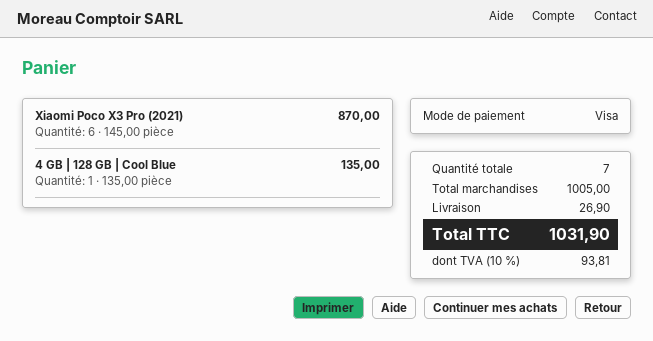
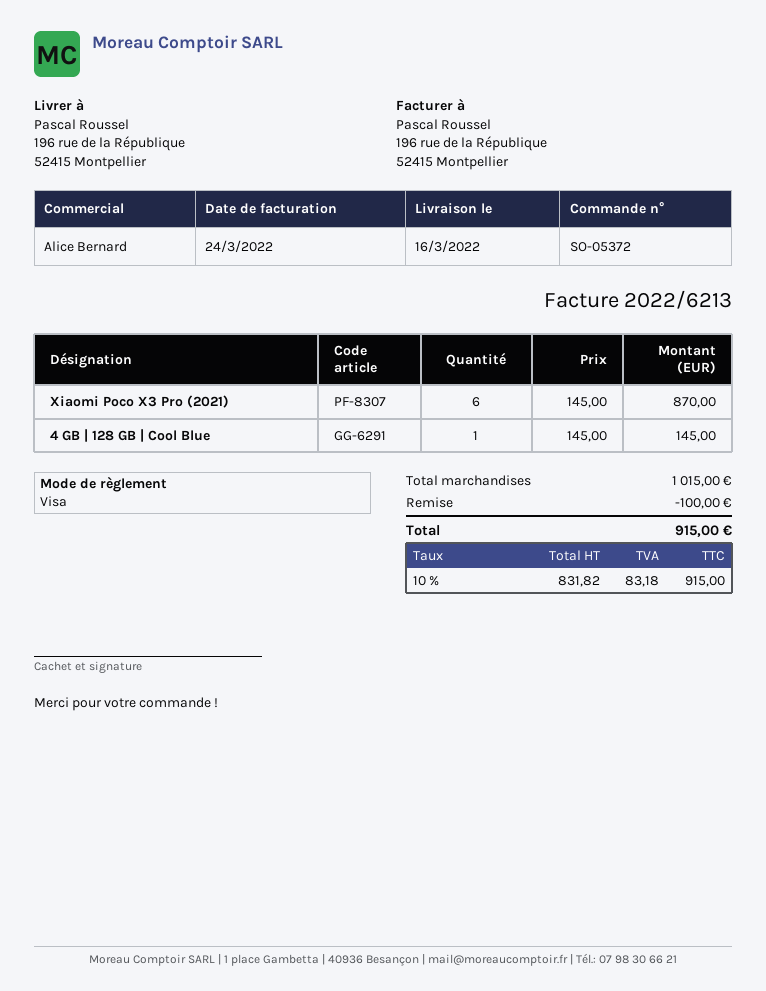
4 GB | 128 GB | Cool Blue: 1 x 135.00 = 135.00 -> 1 x 145.00 = 145.00
subtotal: 1005.00 -> 1015.00
discount: none -> 100.00
shipping: 26.90 -> none
tax: 10% = 93.81 -> 10% = 83.18
total: 1031.90 -> 915.00

